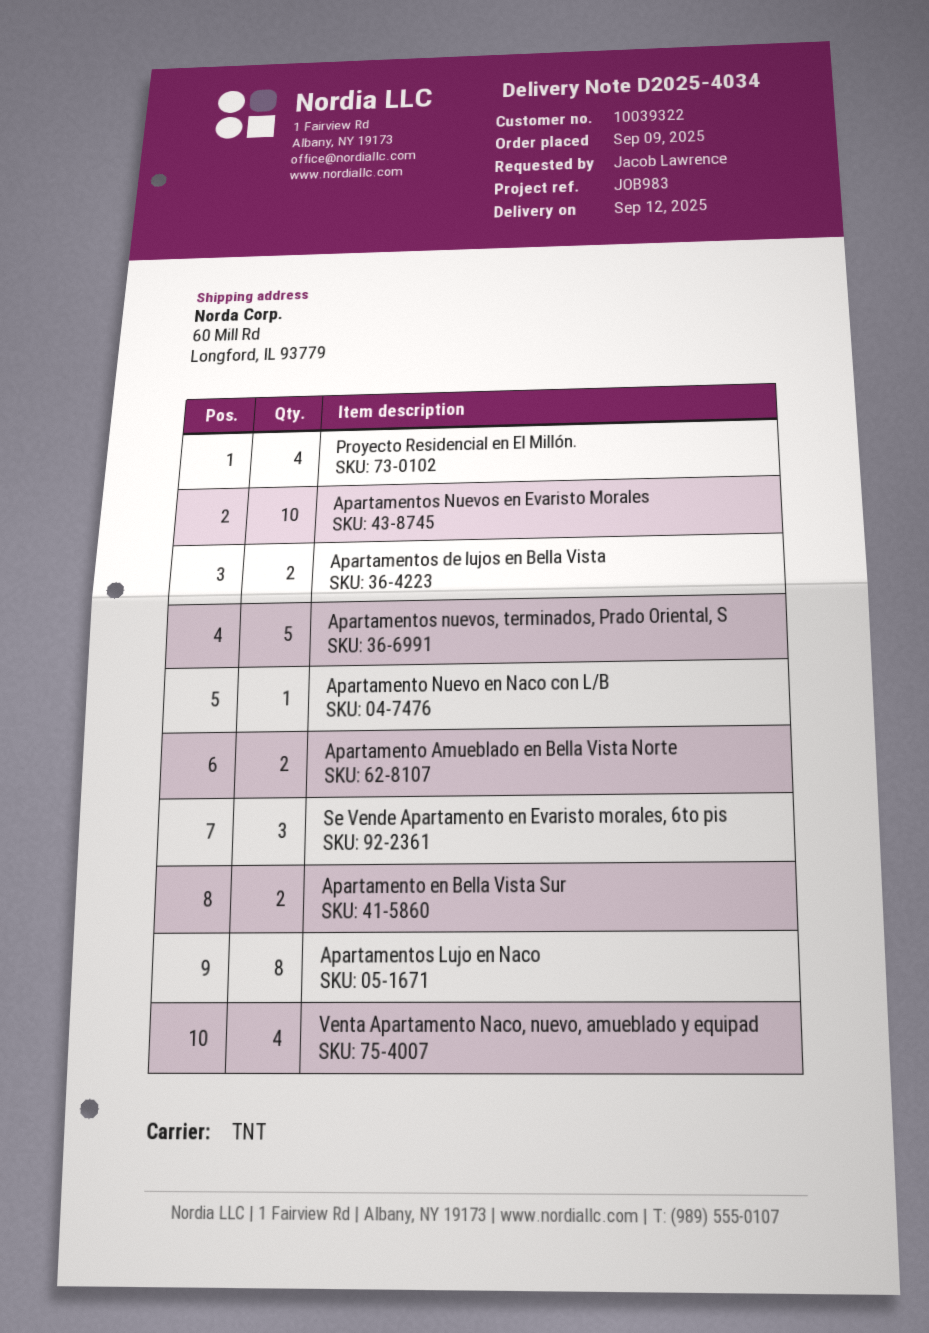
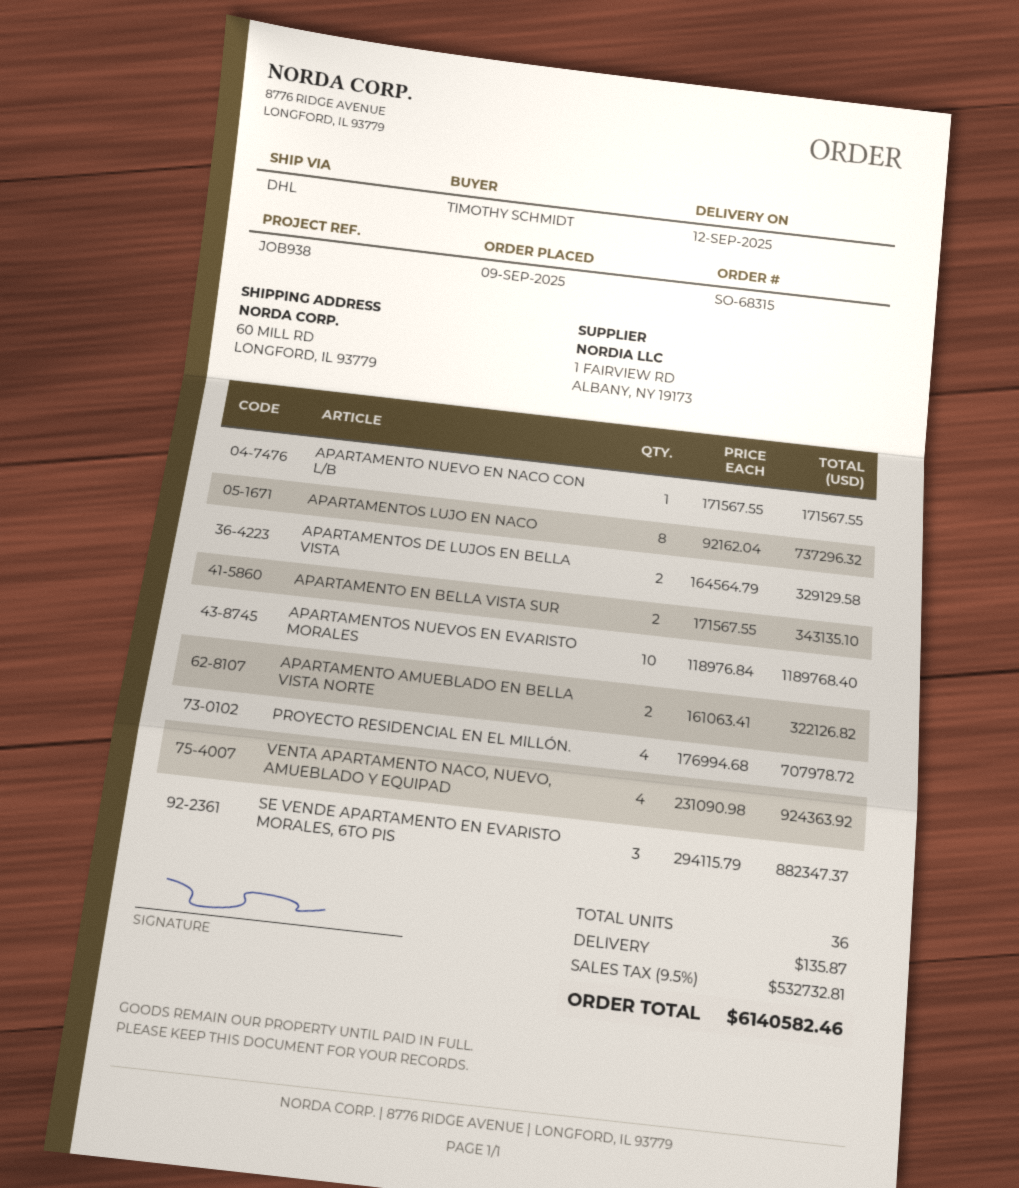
reference: JOB983 -> JOB938
ordered by: Jacob Lawrence -> TIMOTHY SCHMIDT
shipping method: TNT -> DHL
Apartamentos nuevos, terminados, Prado Oriental, S: 5 -> none

